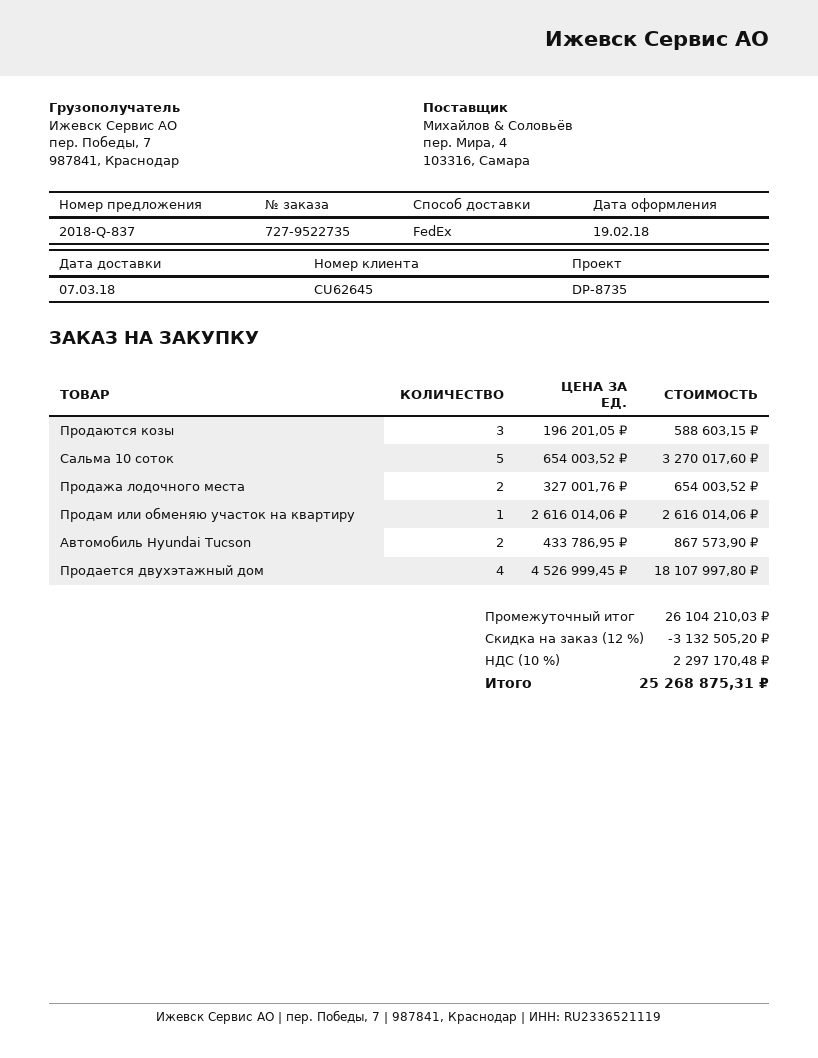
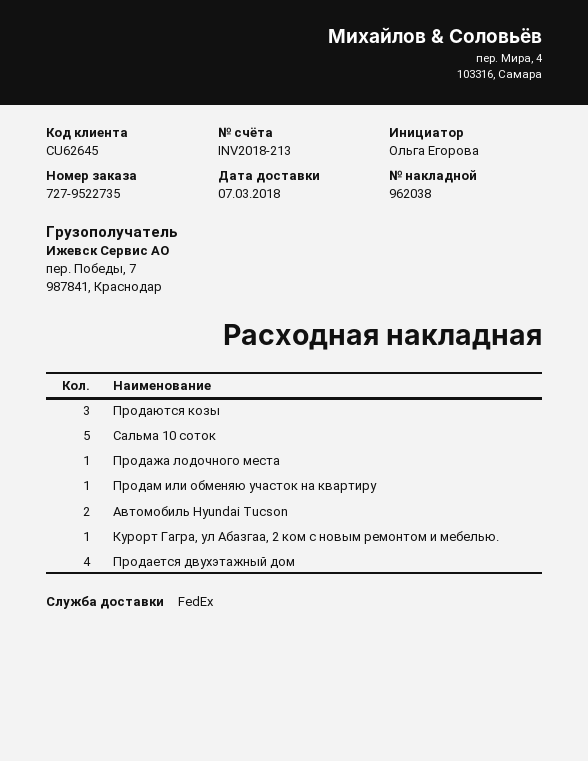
Продажа лодочного места: 2 -> 1
Курорт Гагра, ул Абазгаа, 2 ком с новым ремонтом и мебелью.: none -> 1

